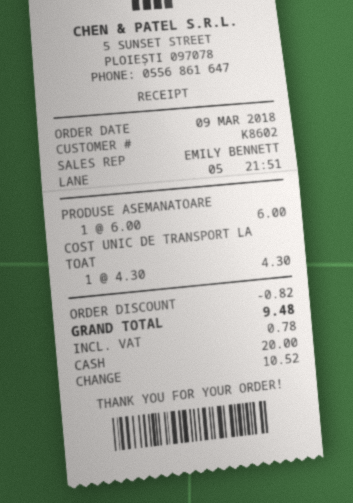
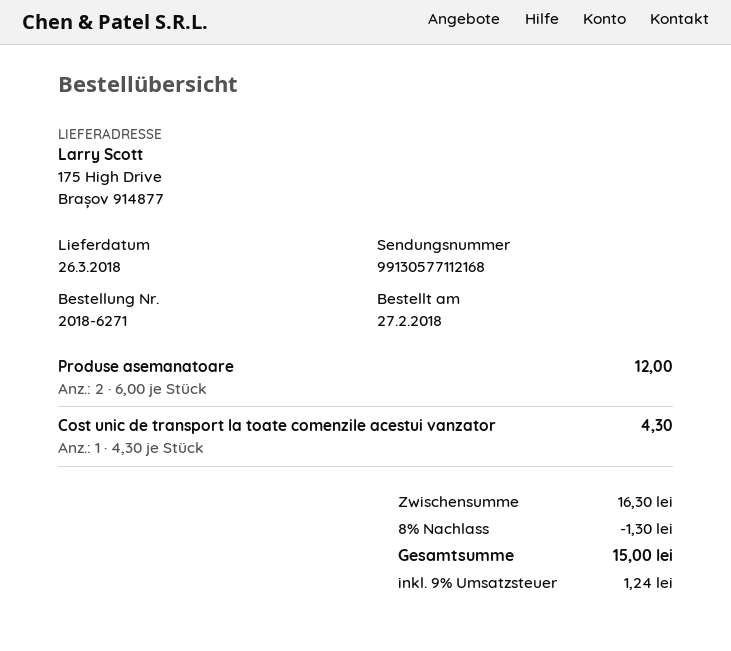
order date: 2018-03-09 -> 2018-02-27
PRODUSE ASEMANATOARE: 1 x 6.00 = 6.00 -> 2 x 6.00 = 12.00
discount: 0.82 -> 1.30
tax: 0.78 -> 1.24
total: 9.48 -> 15.00

